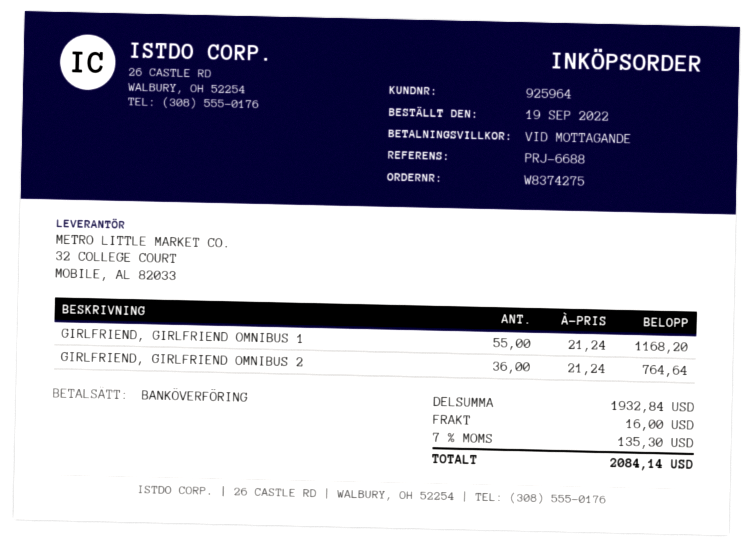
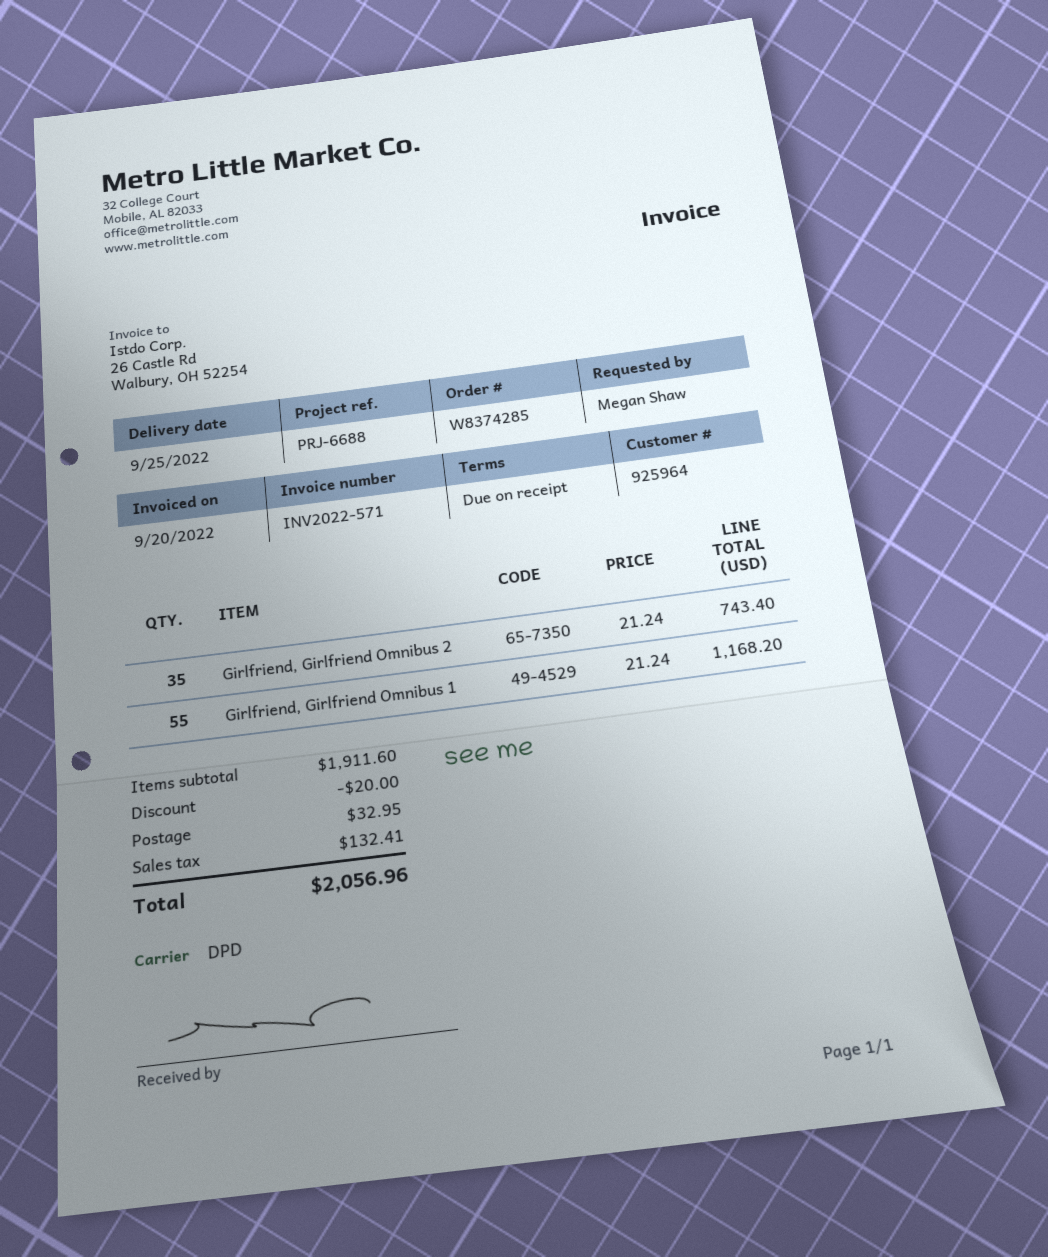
order number: W8374275 -> W8374285
GIRLFRIEND, GIRLFRIEND OMNIBUS 2: 36 x 21.24 = 764.64 -> 35 x 21.24 = 743.40
subtotal: 1932.84 -> 1911.60
discount: none -> 20.00
shipping: 16.00 -> 32.95
tax: 135.30 -> 132.41
total: 2084.14 -> 2056.96

